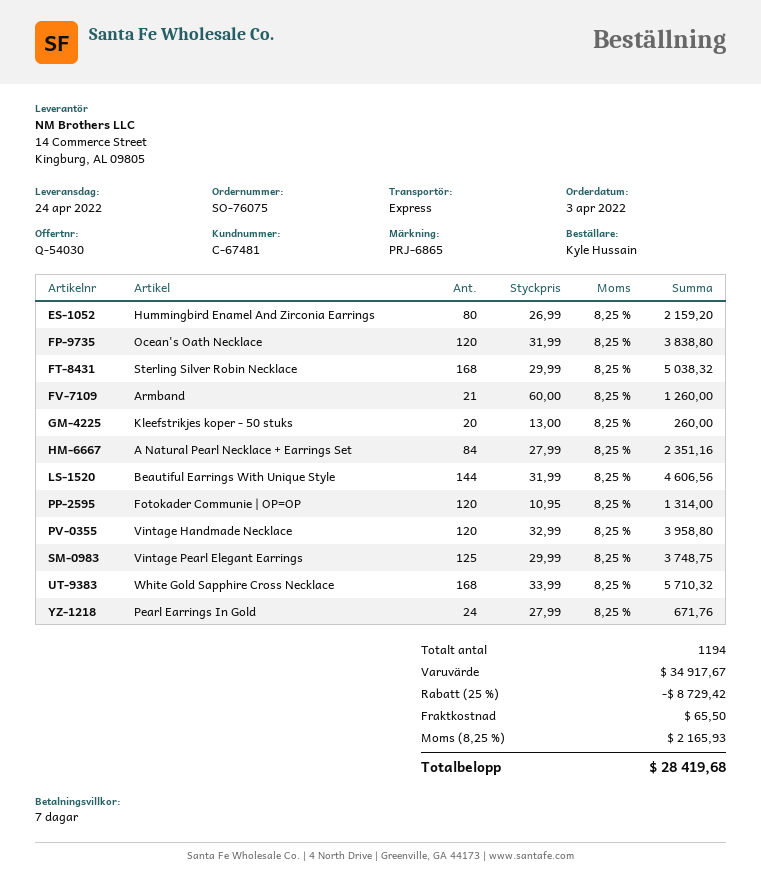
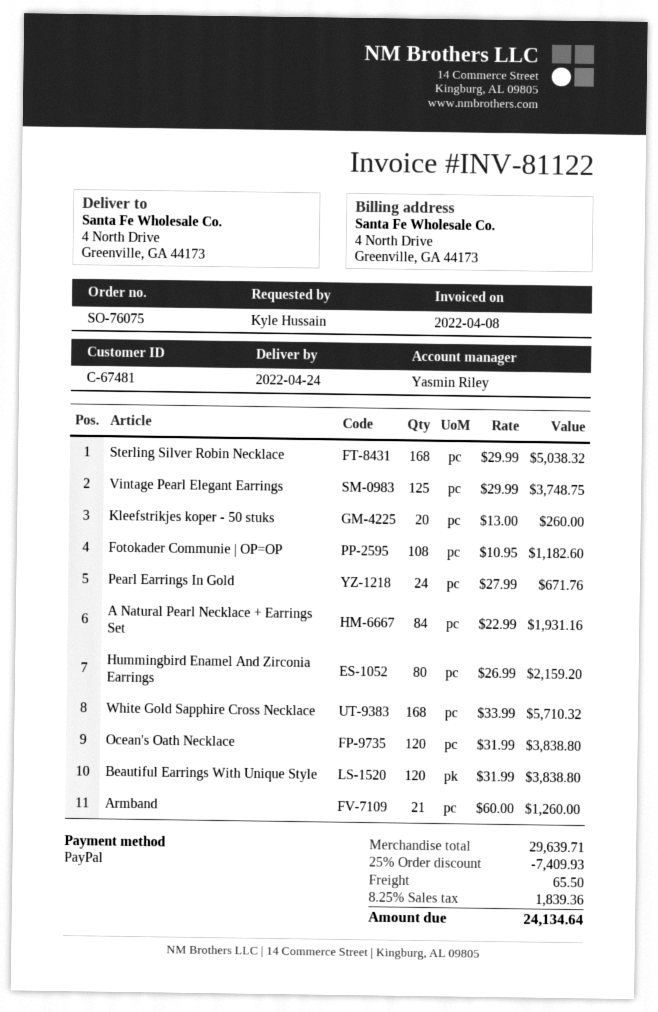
A Natural Pearl Necklace + Earrings Set: 84 x 27.99 = 2351.16 -> 84 x 22.99 = 1931.16
Beautiful Earrings With Unique Style: 144 x 31.99 = 4606.56 -> 120 x 31.99 = 3838.80
Fotokader Communie | OP=OP: 120 x 10.95 = 1314.00 -> 108 x 10.95 = 1182.60
Vintage Handmade Necklace: 120 x 32.99 = 3958.80 -> none
subtotal: 34917.67 -> 29639.71
discount: 25% = 8729.42 -> 25% = 7409.93
tax: 8.25% = 2165.93 -> 8.25% = 1839.36
total: 28419.68 -> 24134.64

